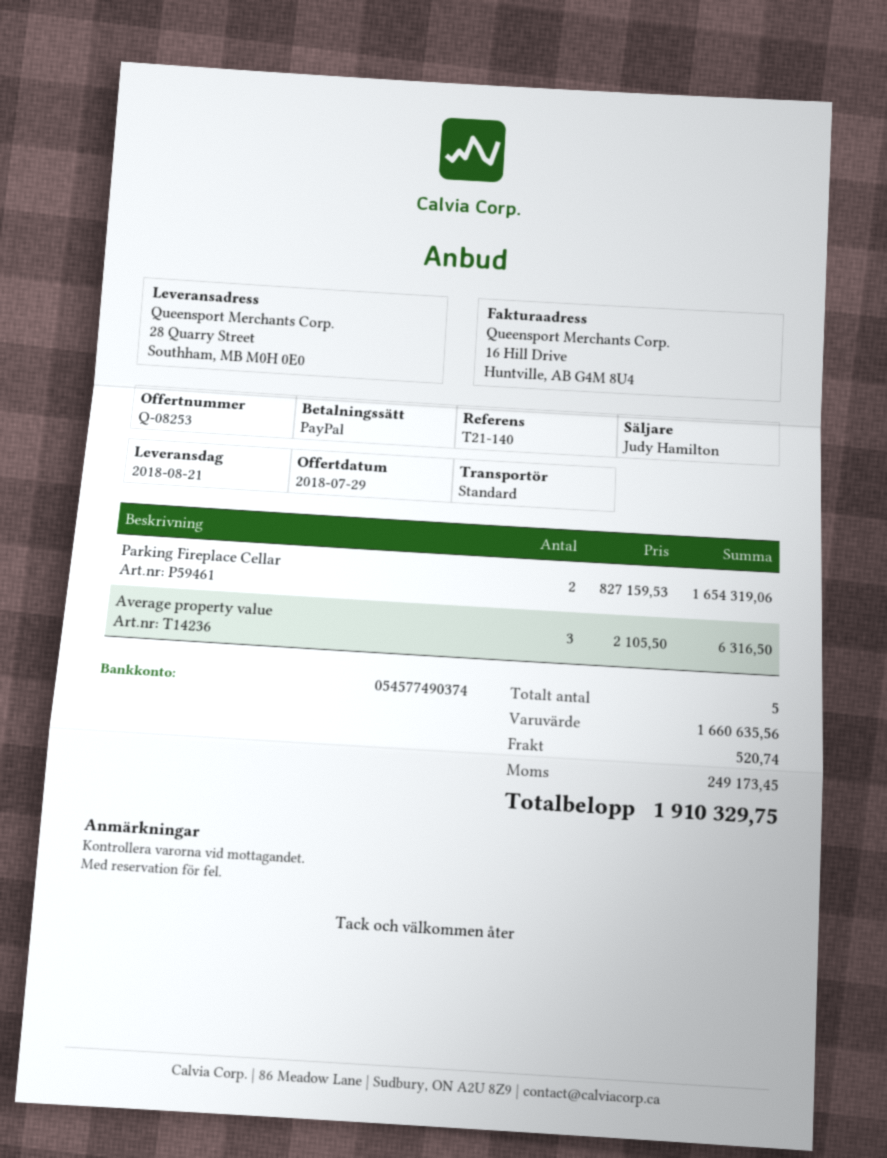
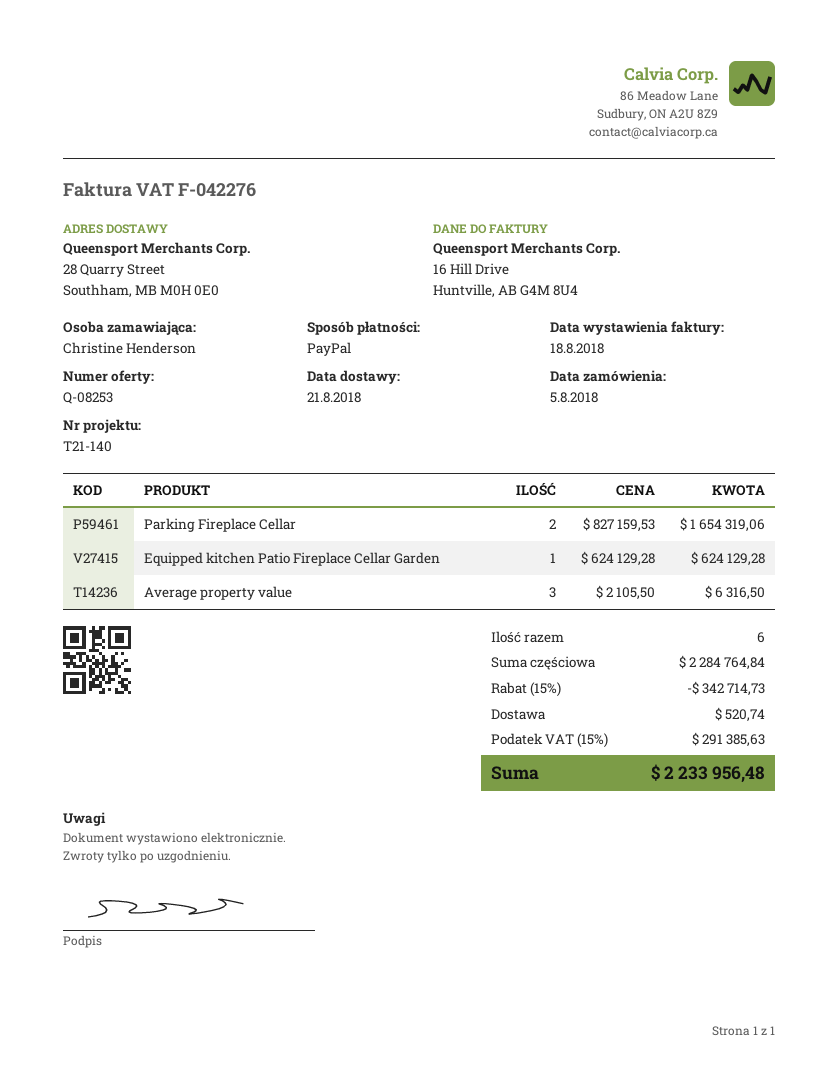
Equipped kitchen Patio Fireplace Cellar Garden: none -> 1 x 624129.28 = 624129.28
total quantity: 5 -> 6
subtotal: 1660635.56 -> 2284764.84
discount: none -> 15% = 342714.73
tax: 249173.45 -> 291385.63
total: 1910329.75 -> 2233956.48

